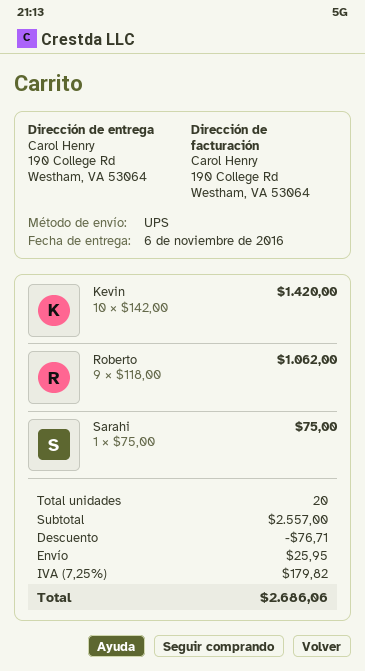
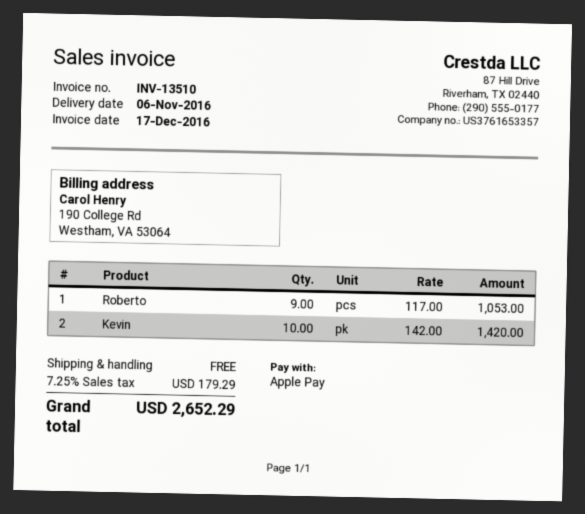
Roberto: 9 x 118.00 = 1062.00 -> 9 x 117.00 = 1053.00
Sarahi: 1 x 75.00 = 75.00 -> none
discount: 76.71 -> none
shipping: 25.95 -> 0.00
tax: 7.25% = 179.82 -> 7.25% = 179.29
total: 2686.06 -> 2652.29

